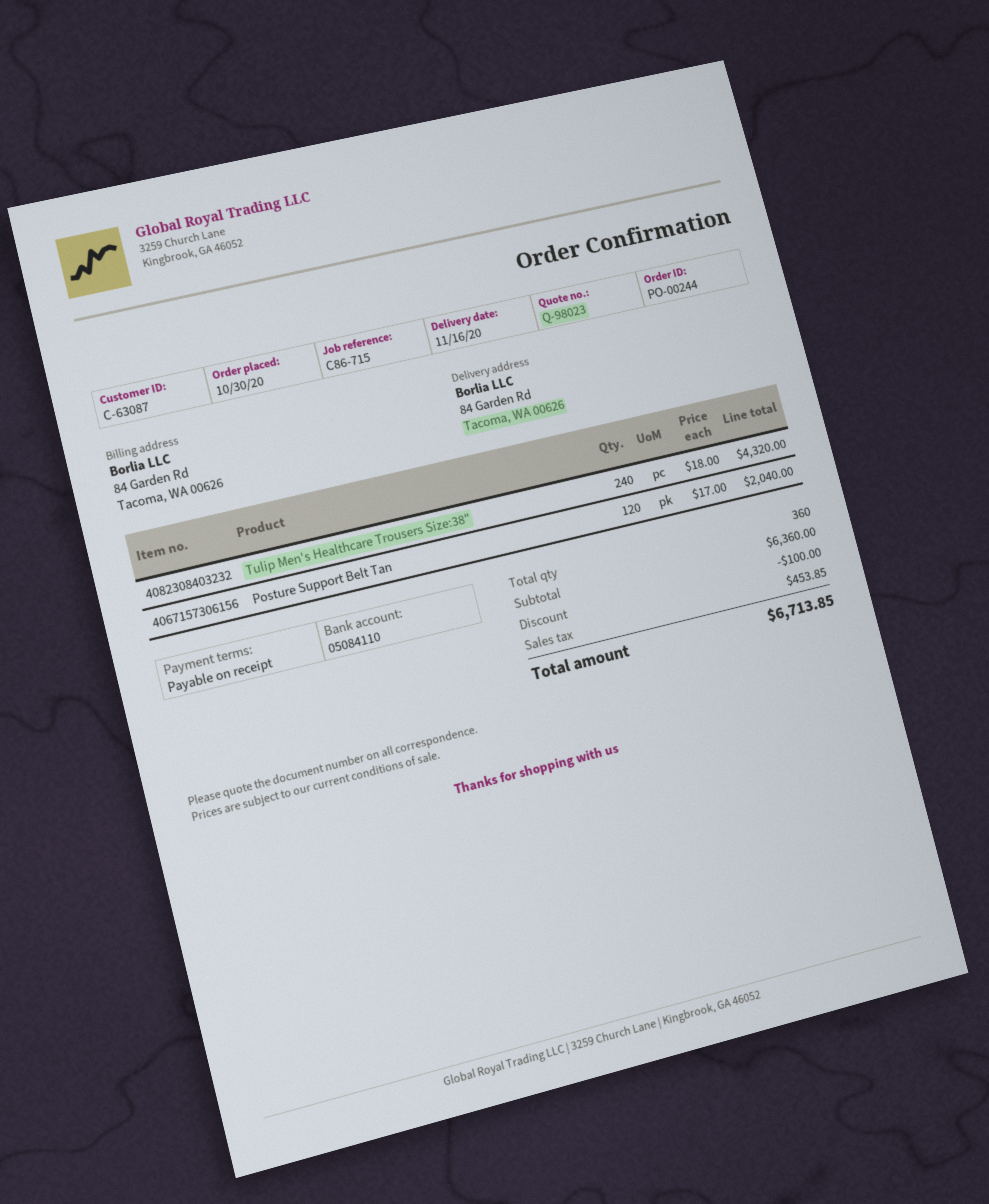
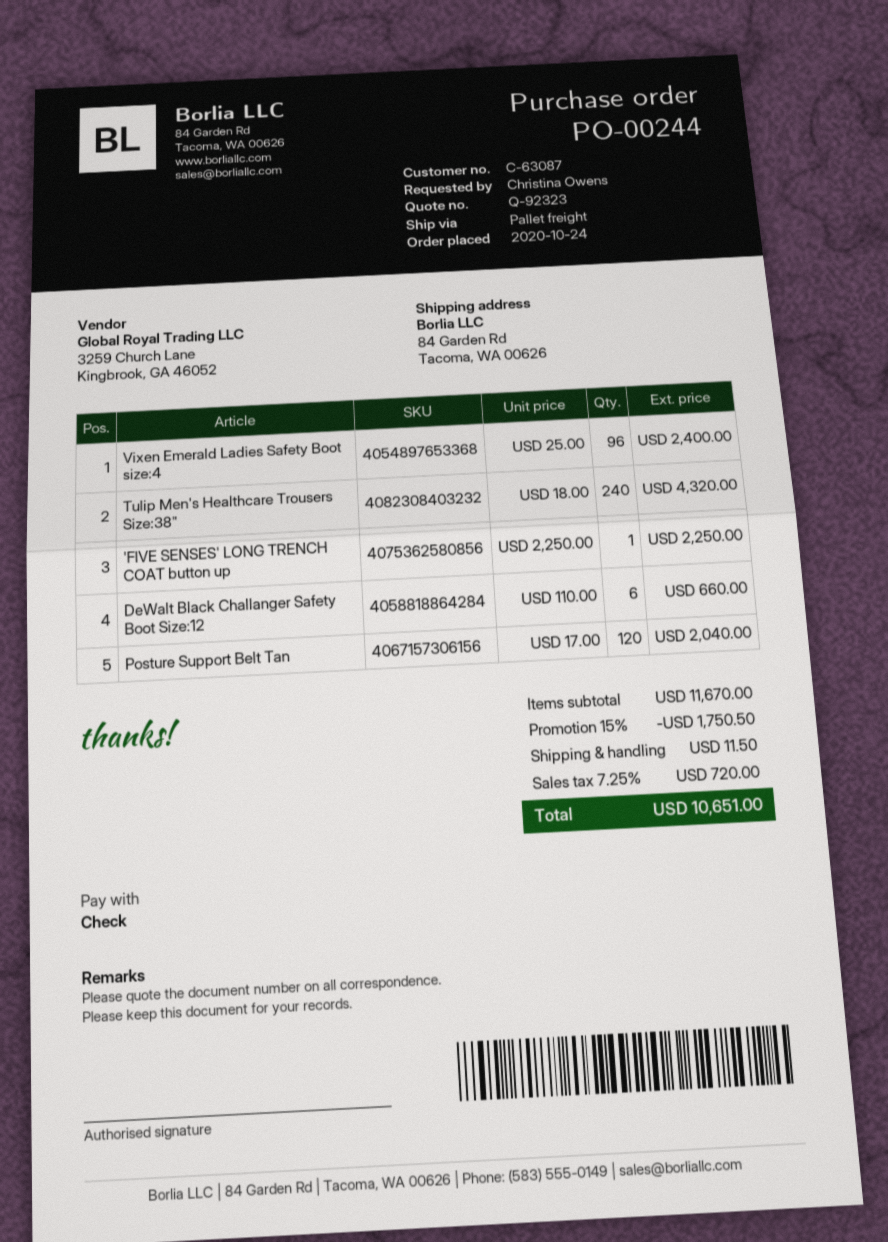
quote number: Q-98023 -> Q-92323
order date: 2020-10-30 -> 2020-10-24
Vixen Emerald Ladies Safety Boot size:4: none -> 96 x 25.00 = 2400.00
'FIVE SENSES' LONG TRENCH COAT button up: none -> 1 x 2250.00 = 2250.00
DeWalt Black Challanger Safety Boot Size:12: none -> 6 x 110.00 = 660.00
subtotal: 6360.00 -> 11670.00
discount: 100.00 -> 1750.50
shipping: none -> 11.50
tax: 453.85 -> 720.00
total: 6713.85 -> 10651.00

